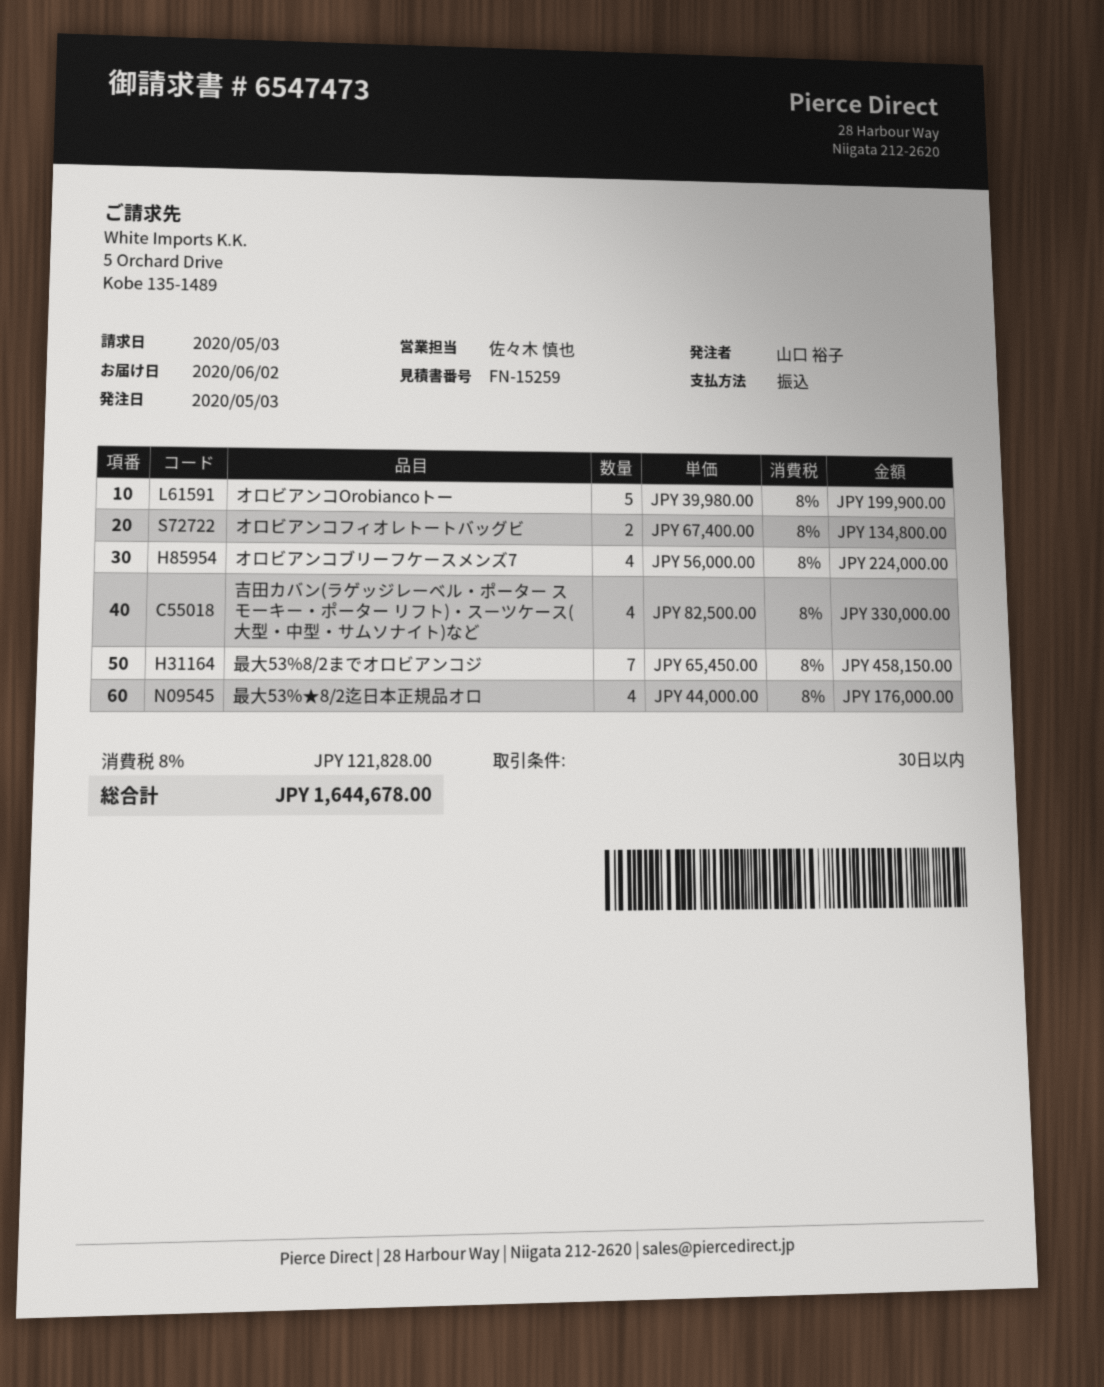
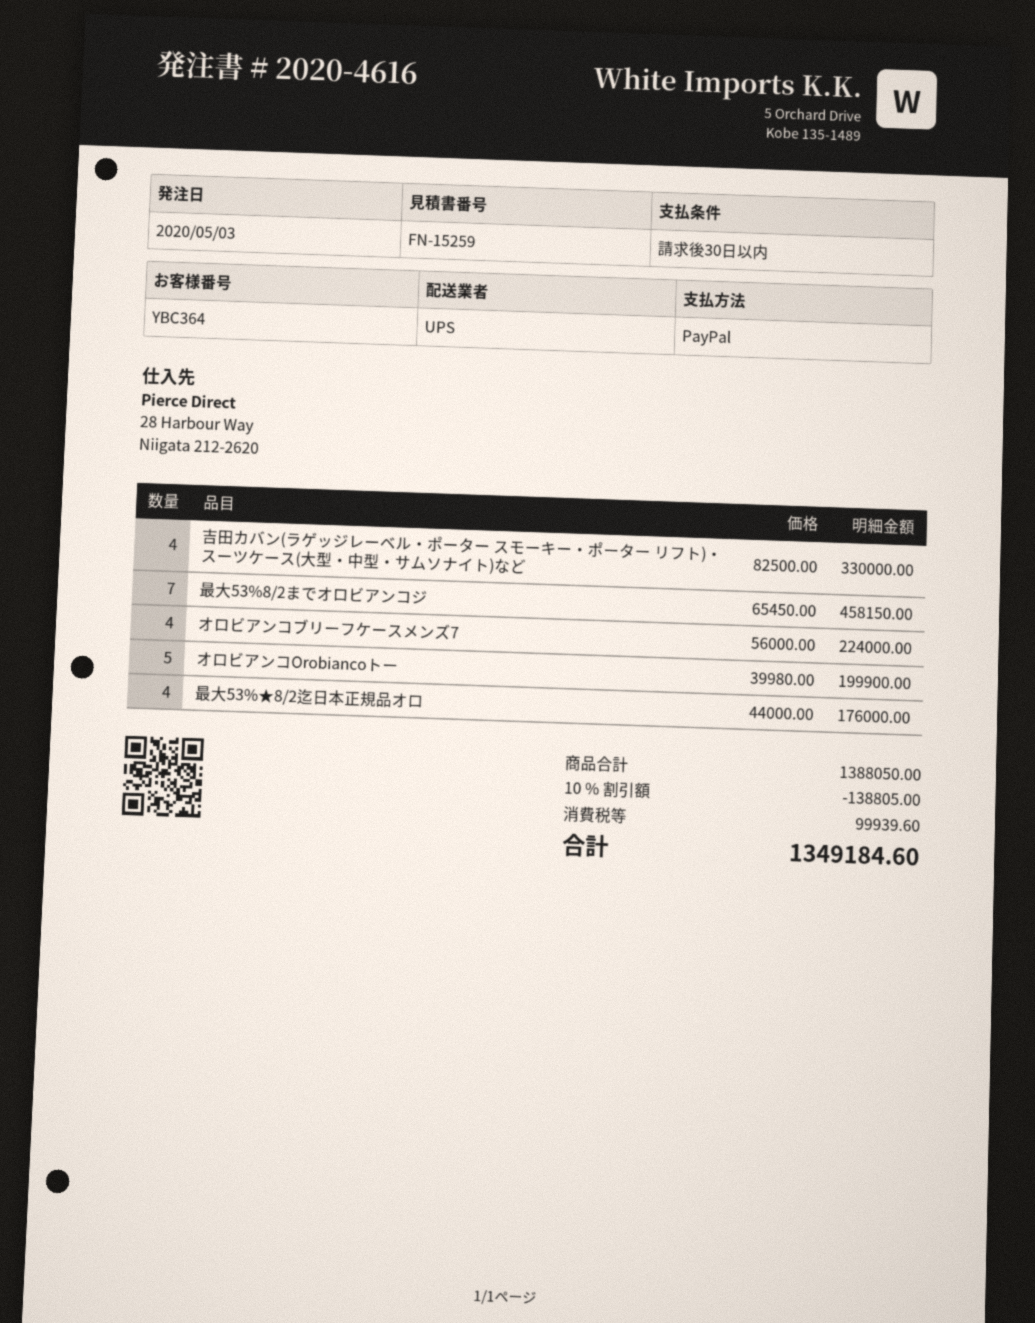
payment method: bank transfer -> PayPal
オロビアンコフィオレトートバッグビ: 2 x 67400.00 = 134800.00 -> none
discount: none -> 10% = 138805.00
tax: 121828.00 -> 99939.60
total: 1644678.00 -> 1349184.60

